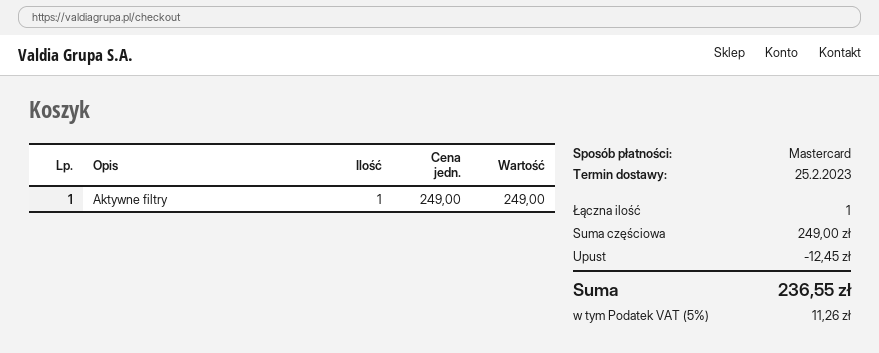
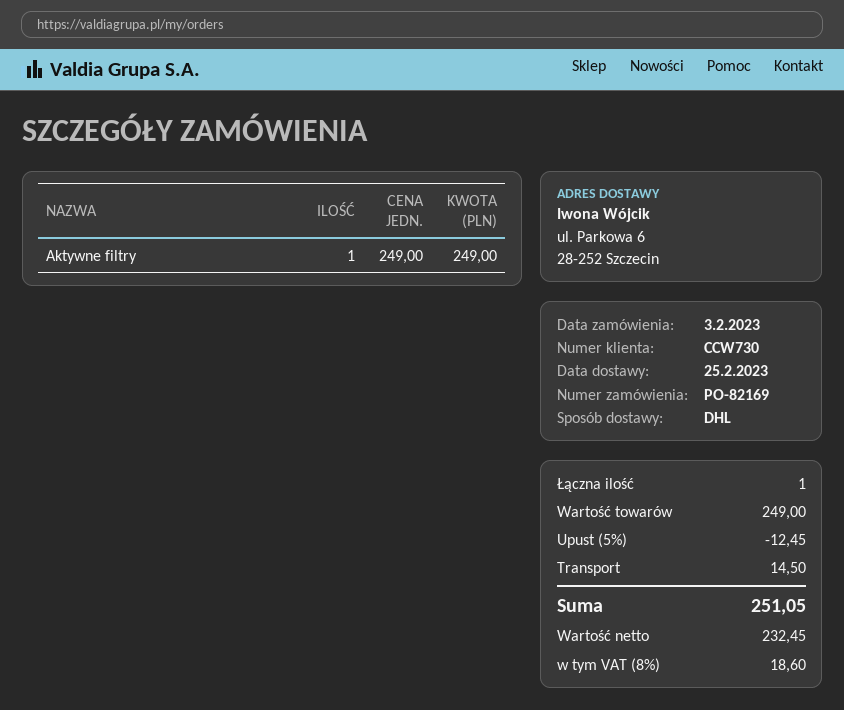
shipping: none -> 14.50
tax: 5% = 11.26 -> 8% = 18.60
total: 236.55 -> 251.05

